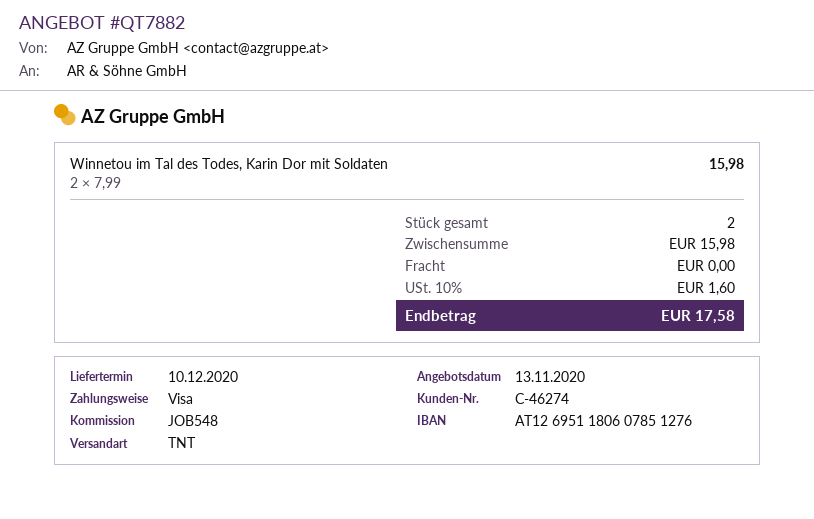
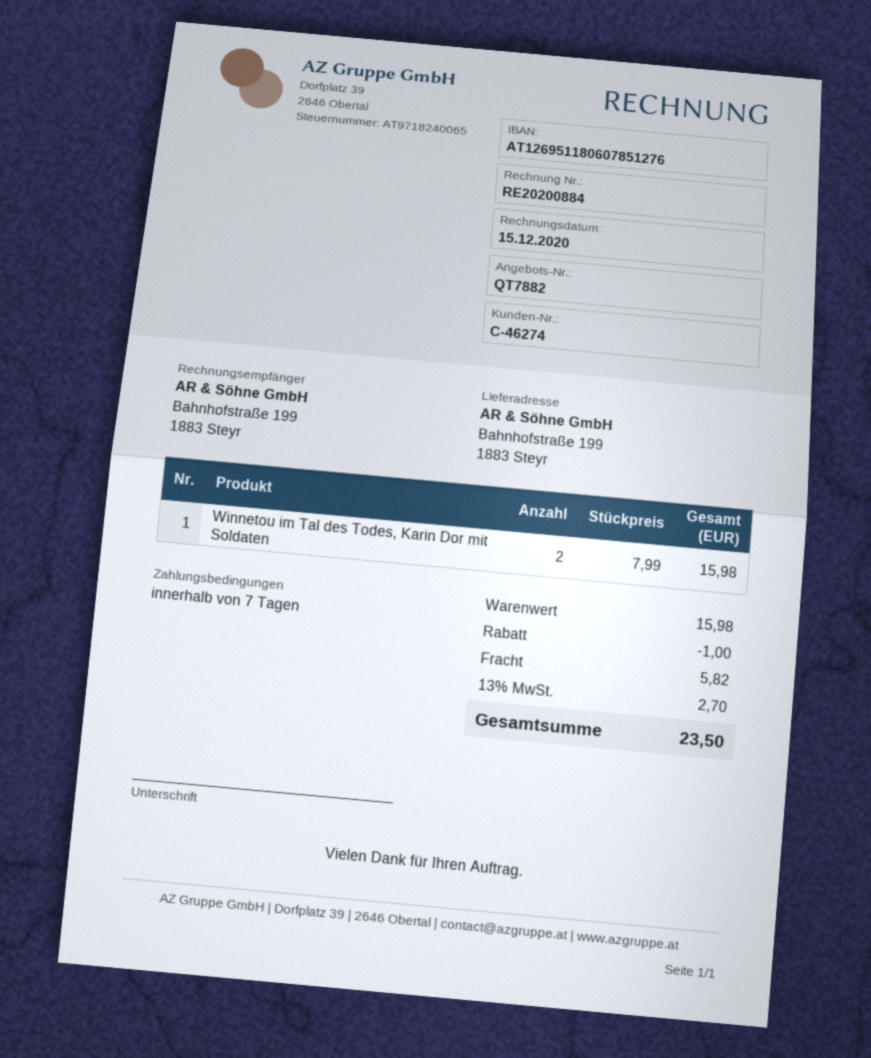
discount: none -> 1.00
shipping: 0.00 -> 5.82
tax: 10% = 1.60 -> 13% = 2.70
total: 17.58 -> 23.50

